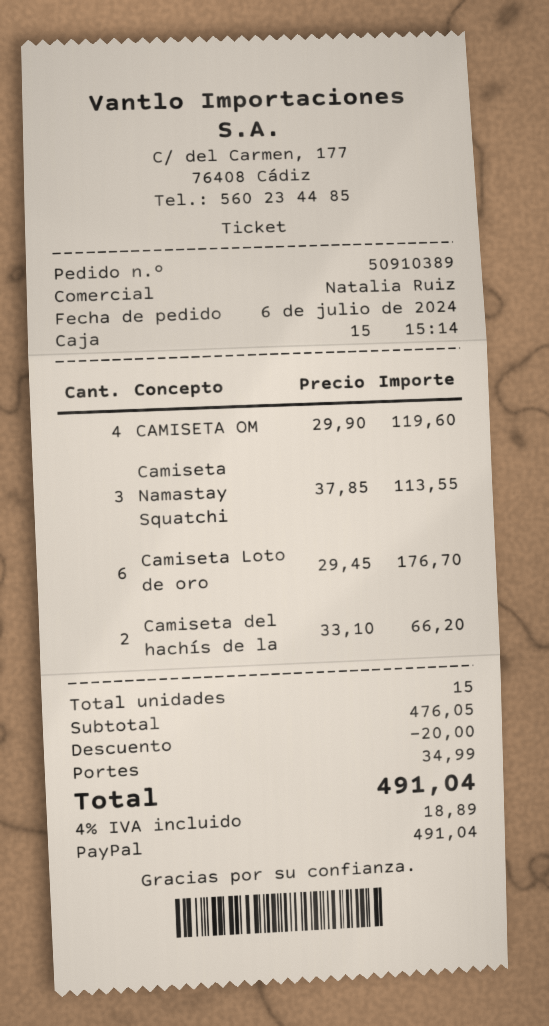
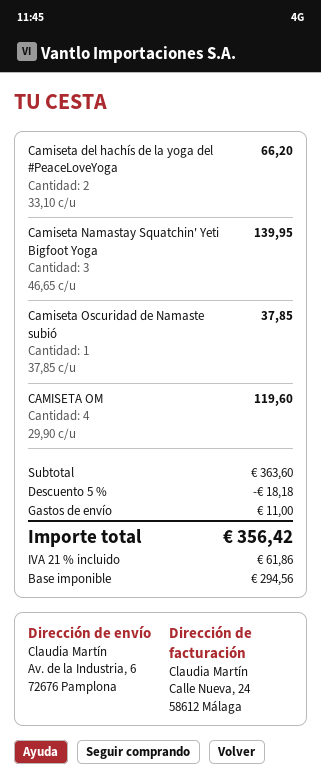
Camiseta Namastay Squatchi: 3 x 37.85 = 113.55 -> 3 x 46.65 = 139.95
Camiseta Loto de oro: 6 x 29.45 = 176.70 -> none
Camiseta Oscuridad de Namaste subió: none -> 1 x 37.85 = 37.85
subtotal: 476.05 -> 363.60
discount: 20.00 -> 18.18
shipping: 34.99 -> 11.00
tax: 4% = 18.89 -> 21% = 61.86
total: 491.04 -> 356.42

